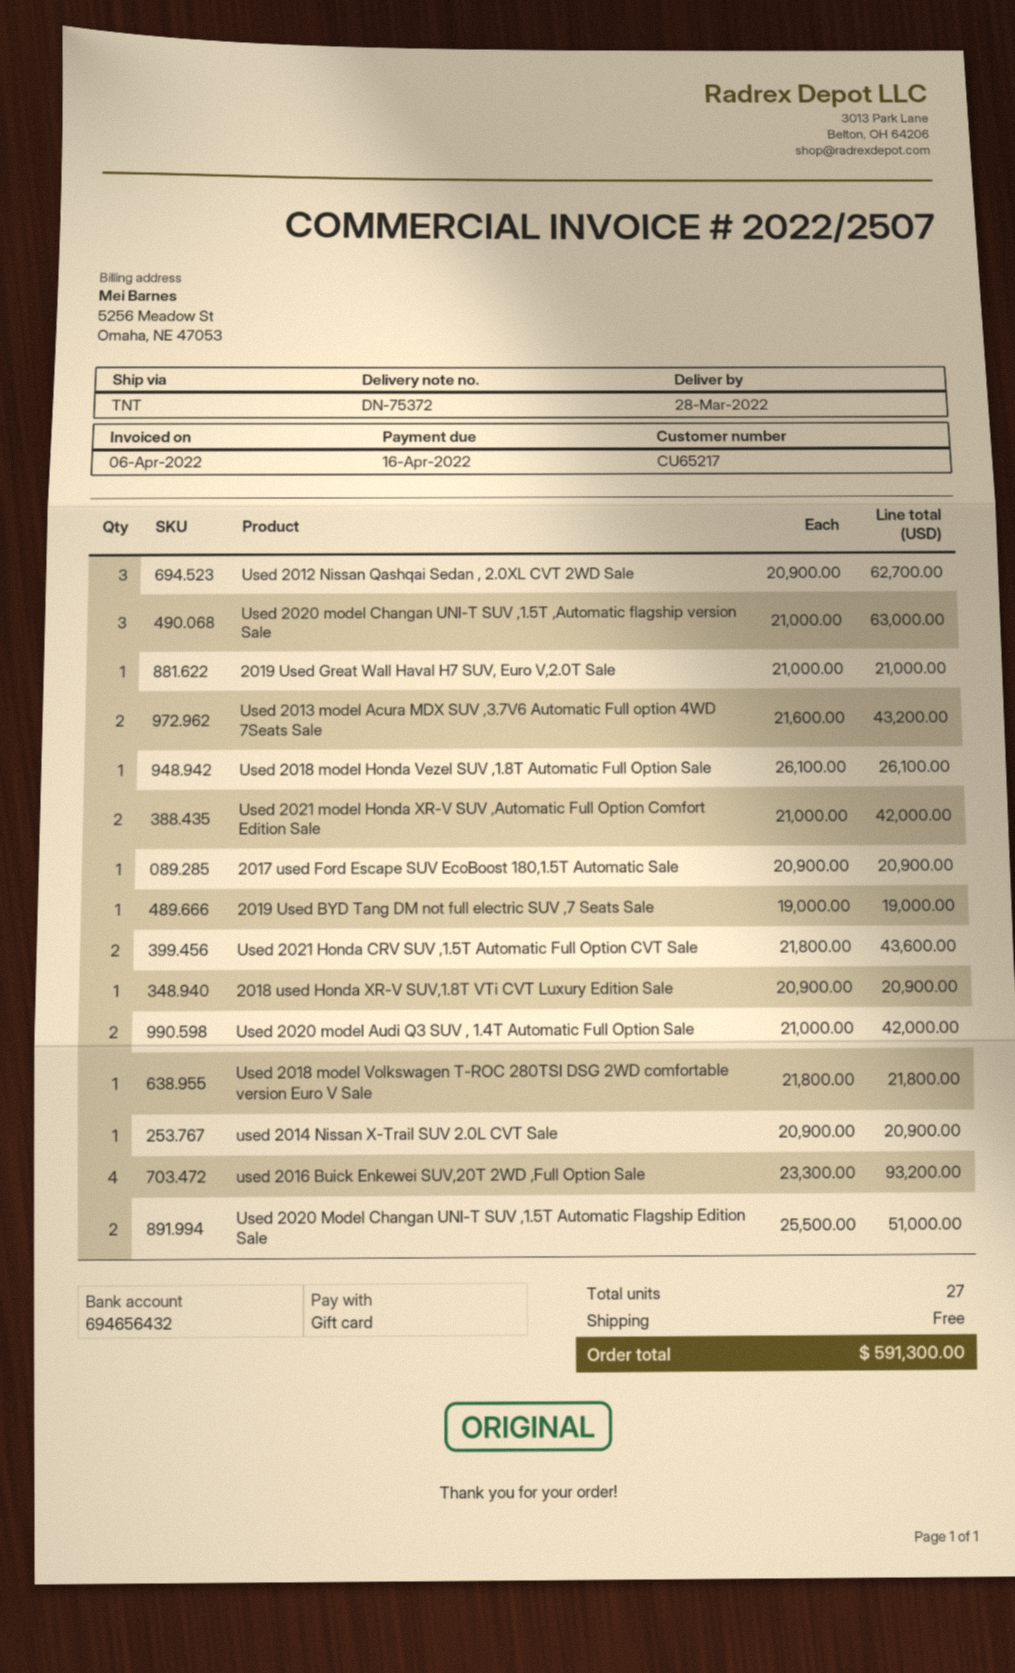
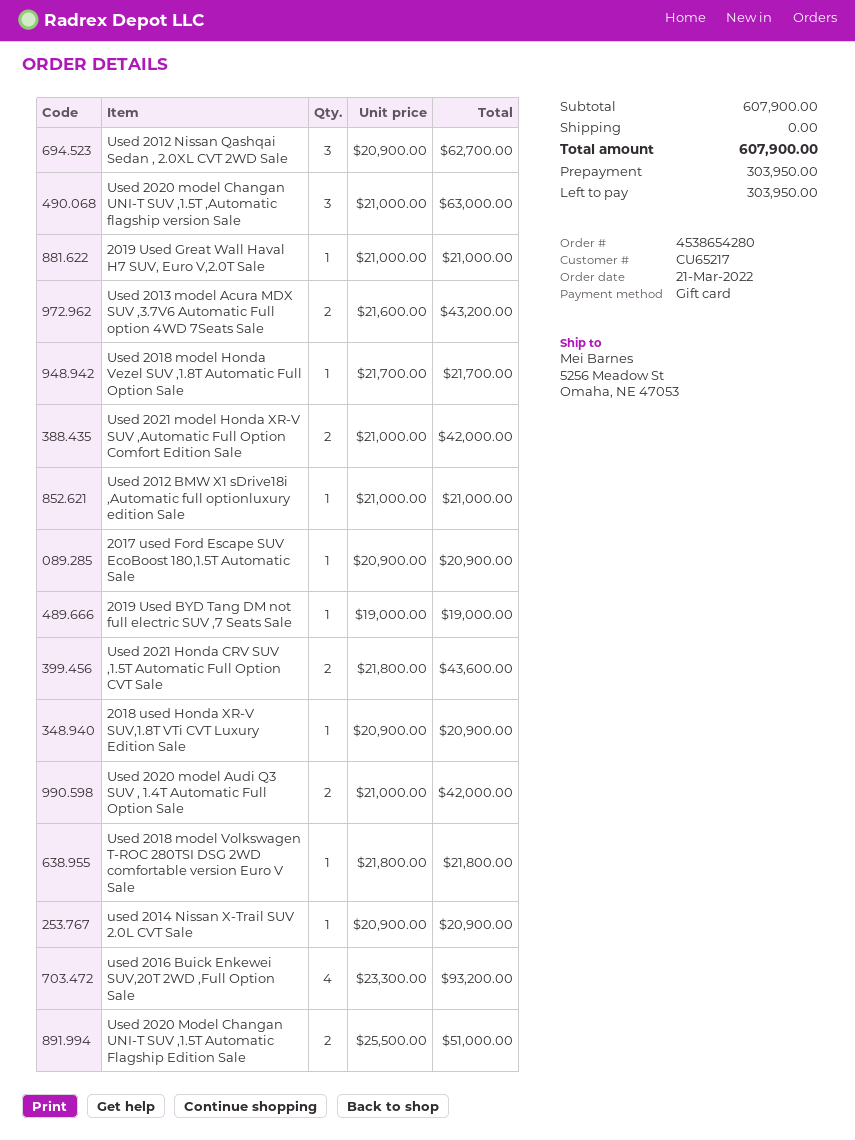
Used 2018 model Honda Vezel SUV ,1.8T Automatic Full Option Sale: 1 x 26100.00 = 26100.00 -> 1 x 21700.00 = 21700.00
Used 2012 BMW X1 sDrive18i ,Automatic full optionluxury edition Sale: none -> 1 x 21000.00 = 21000.00
total: 591300.00 -> 607900.00

